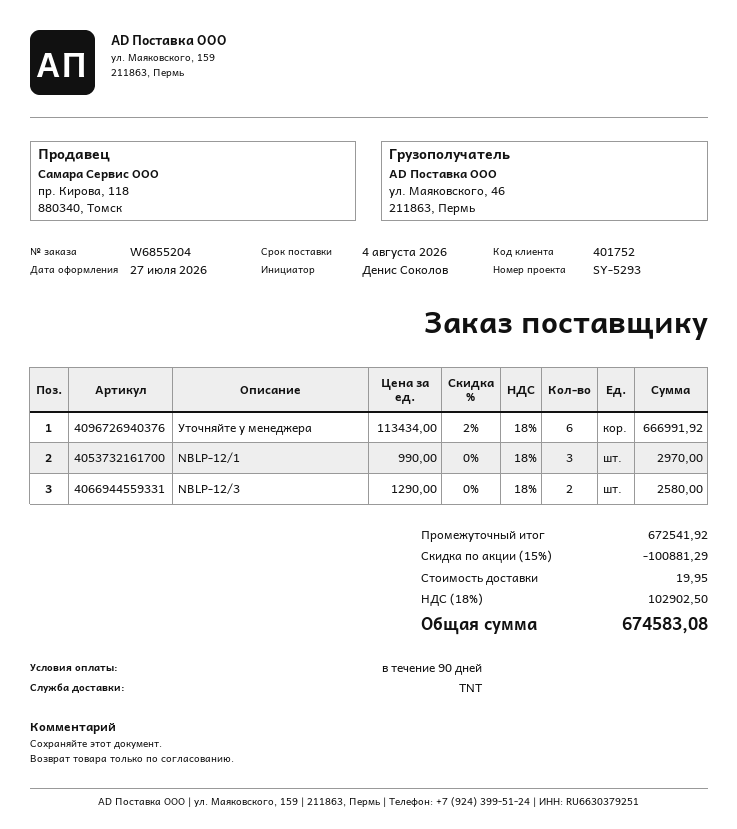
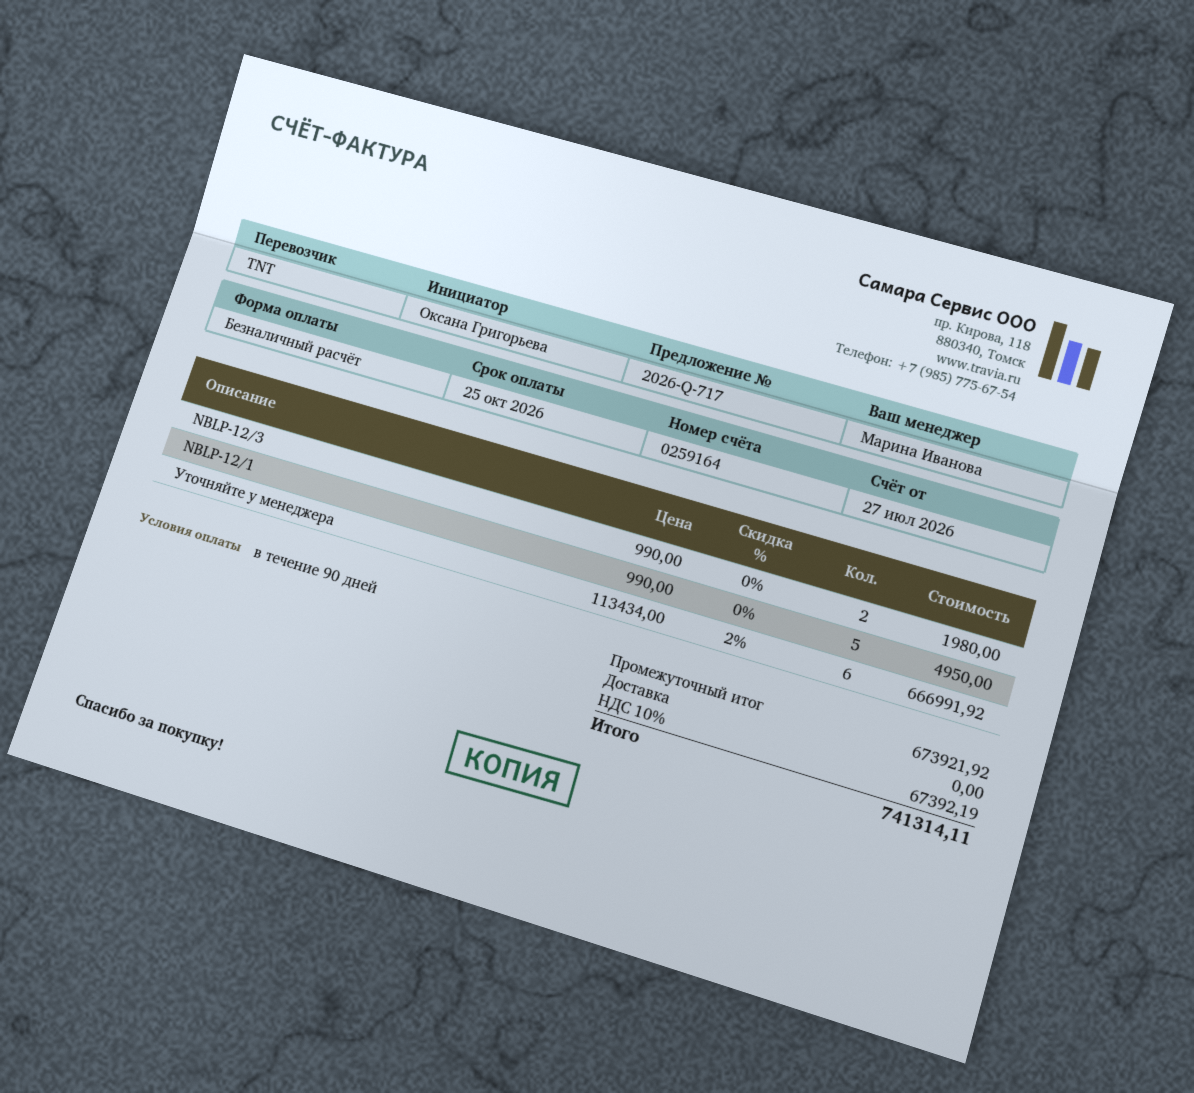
ordered by: Денис Соколов -> Оксана Григорьева
NBLP-12/1: 3 x 990.00 = 2970.00 -> 5 x 990.00 = 4950.00
NBLP-12/3: 2 x 1290.00 = 2580.00 -> 2 x 990.00 = 1980.00
subtotal: 672541.92 -> 673921.92
discount: 15% = 100881.29 -> none
shipping: 19.95 -> 0.00
tax: 18% = 102902.50 -> 10% = 67392.19
total: 674583.08 -> 741314.11

